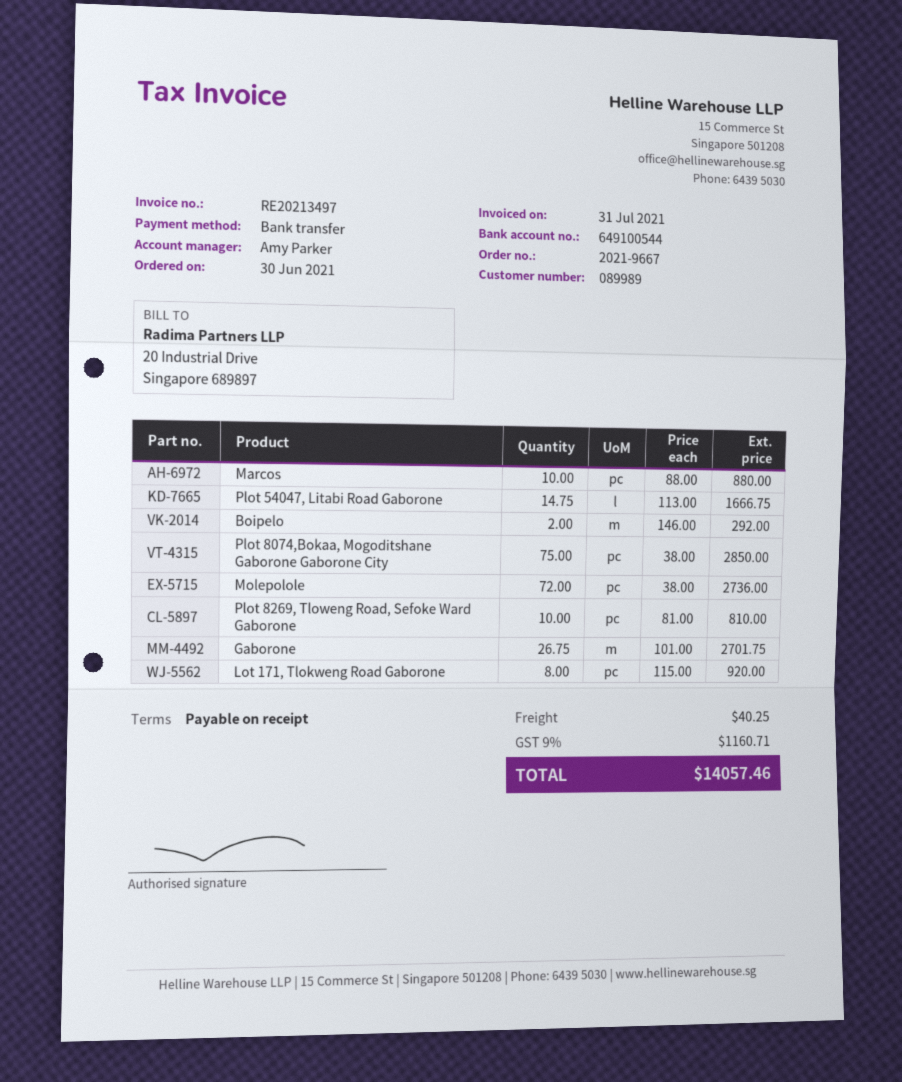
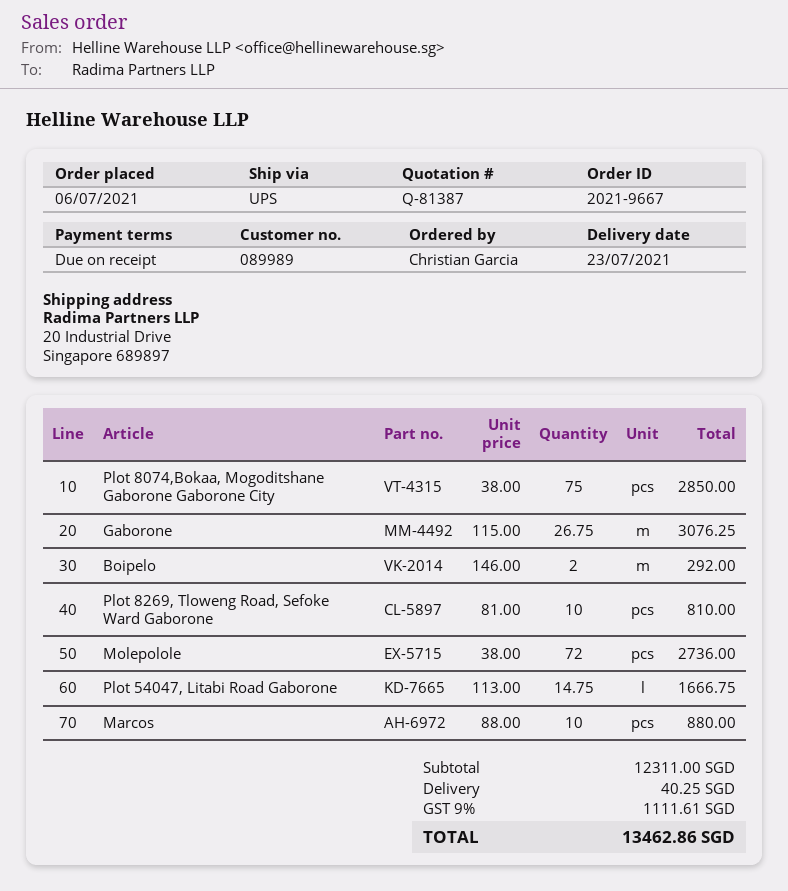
order date: 2021-06-30 -> 2021-07-06
Gaborone: 26.75 x 101.00 = 2701.75 -> 26.75 x 115.00 = 3076.25
Lot 171, Tlokweng Road Gaborone: 8 x 115.00 = 920.00 -> none
tax: 9% = 1160.71 -> 9% = 1111.61
total: 14057.46 -> 13462.86

